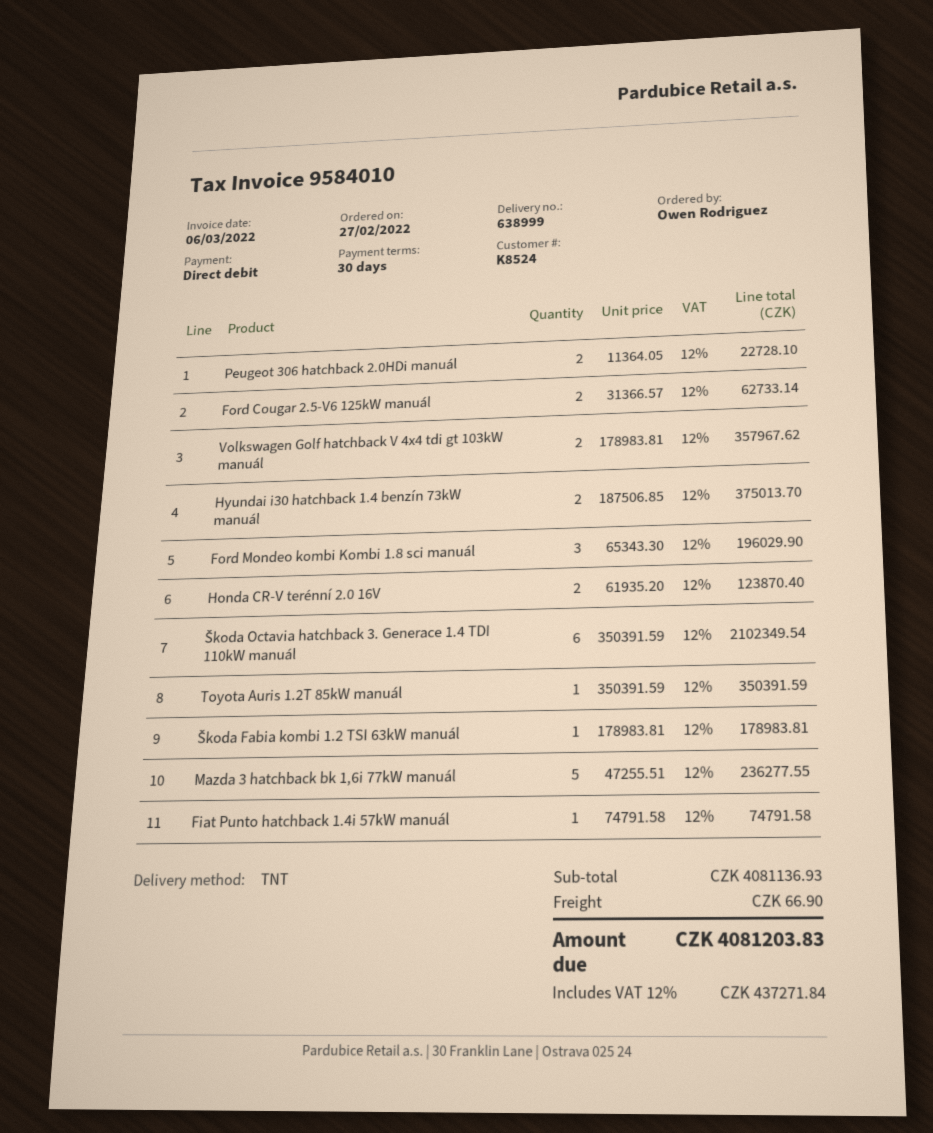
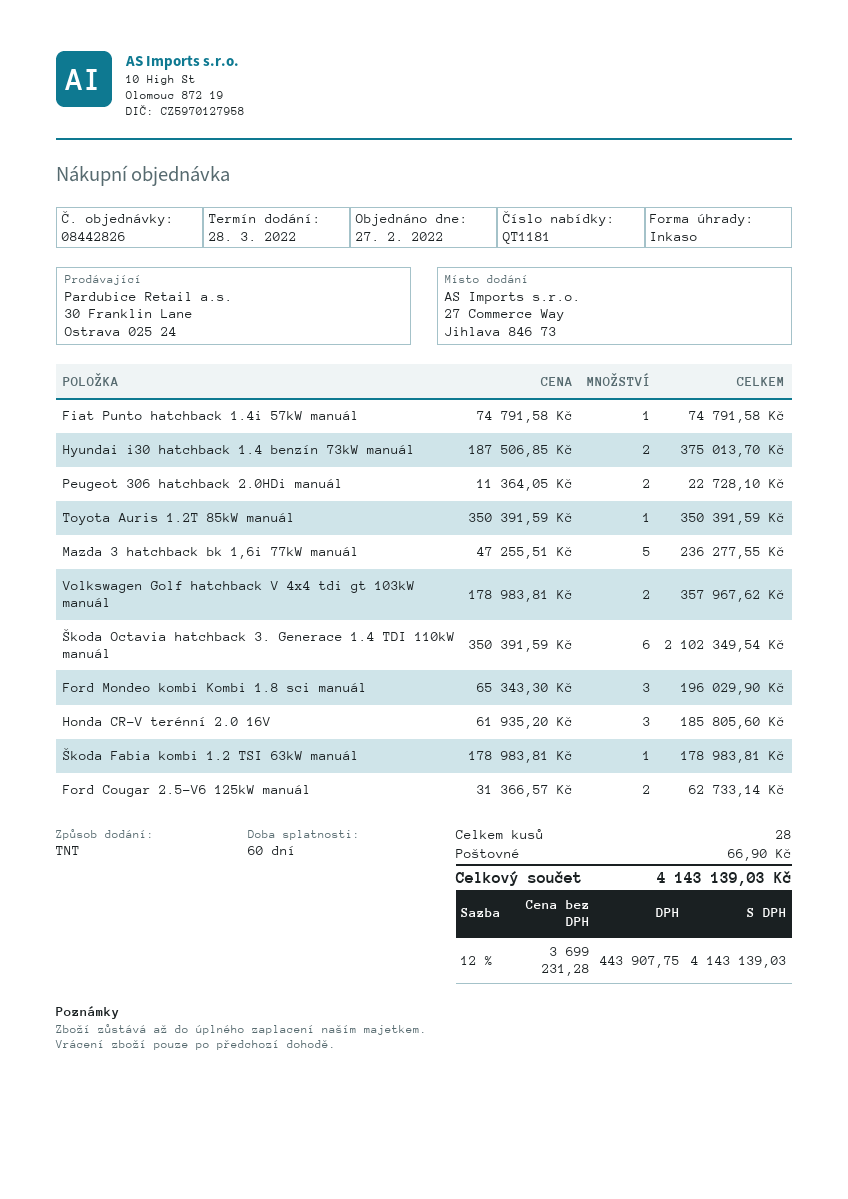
payment terms: 30 days -> 60 days
Honda CR-V terénní 2.0 16V: 2 x 61935.20 = 123870.40 -> 3 x 61935.20 = 185805.60
tax: 12% = 437271.84 -> 12% = 443907.75
total: 4081203.83 -> 4143139.03

